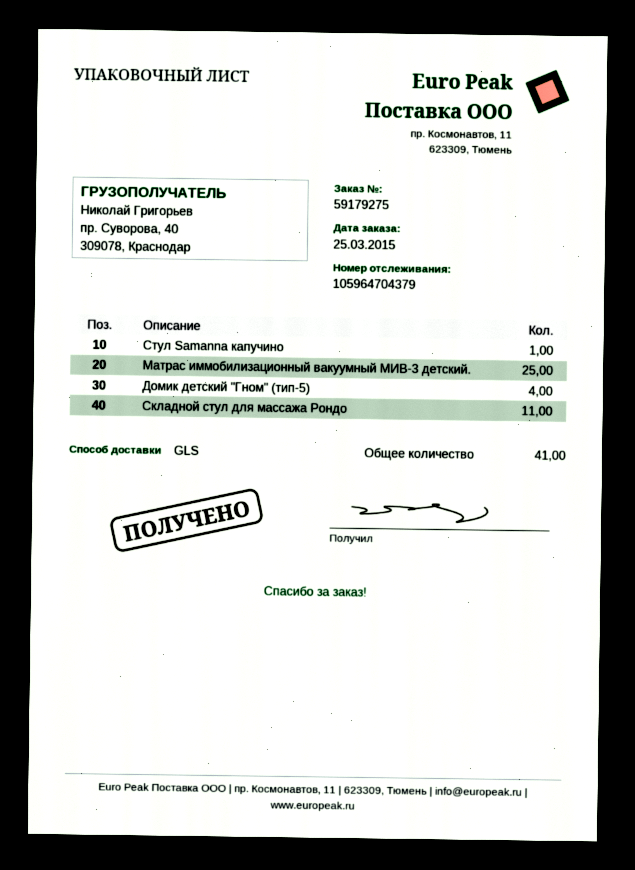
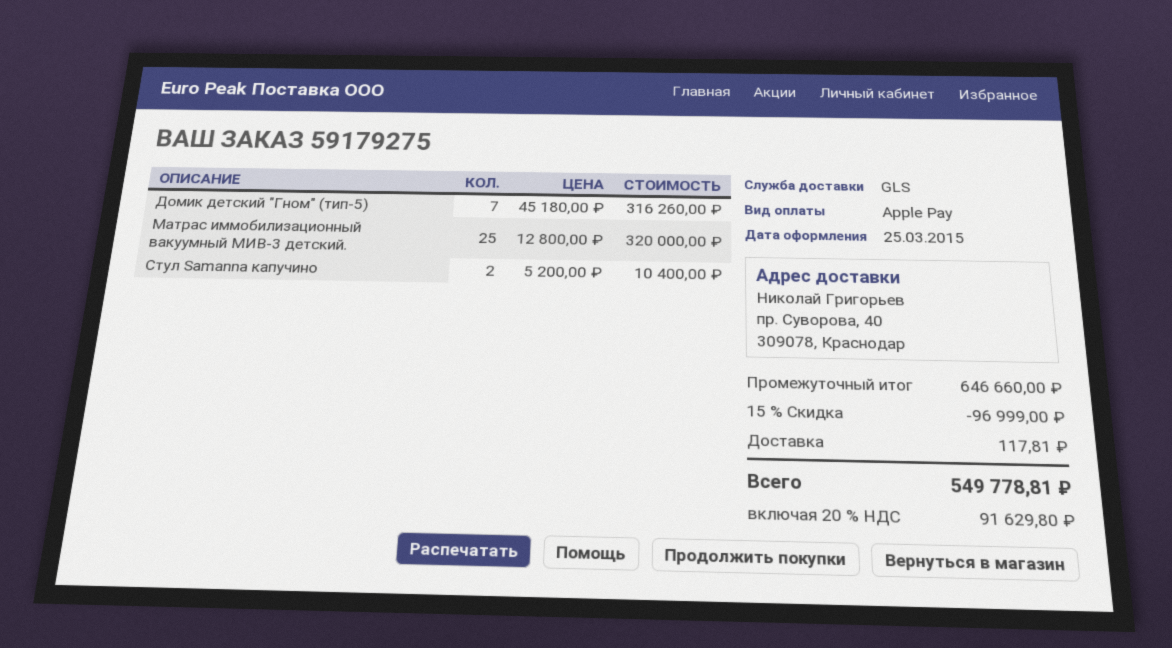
Стул Samanna капучино: 1 -> 2
Домик детский "Гном" (тип-5): 4 -> 7
Складной стул для массажа Рондо: 11 -> none

